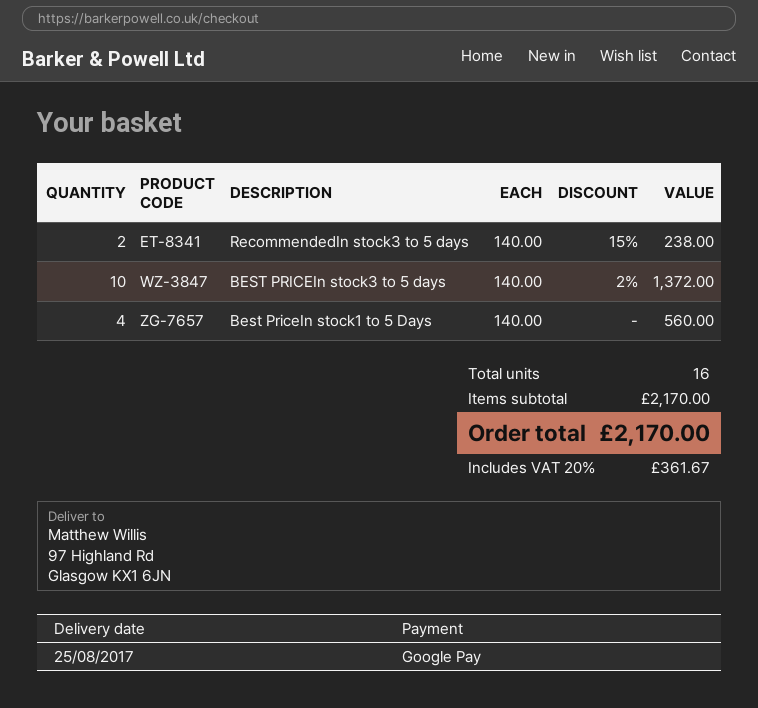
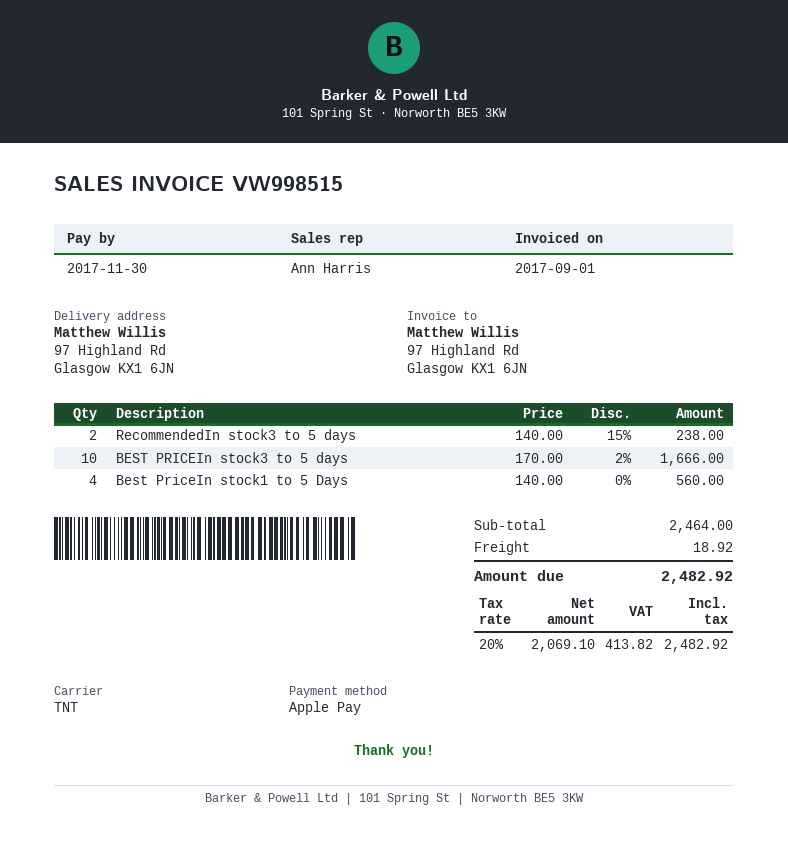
payment method: Google Pay -> Apple Pay
BEST PRICEIn stock3 to 5 days: 10 x 140.00 - 2% = 1372.00 -> 10 x 170.00 - 2% = 1666.00
subtotal: 2170.00 -> 2464.00
shipping: none -> 18.92
tax: 20% = 361.67 -> 20% = 413.82
total: 2170.00 -> 2482.92

